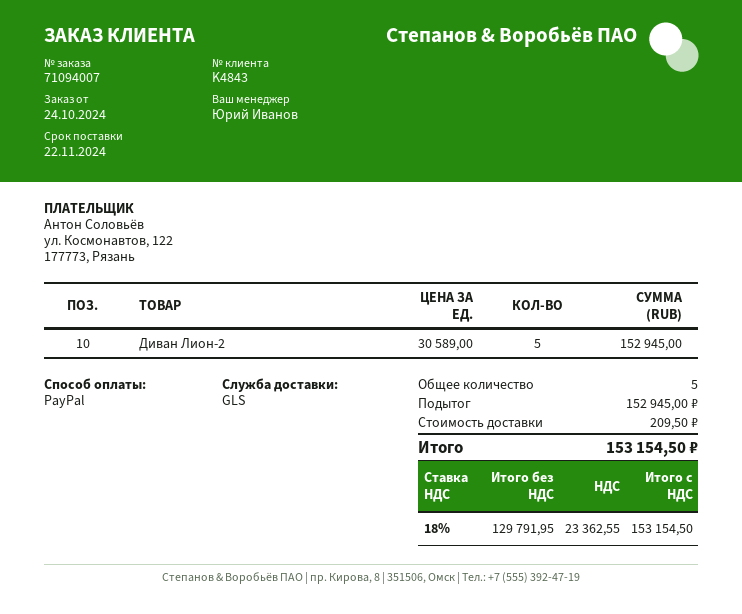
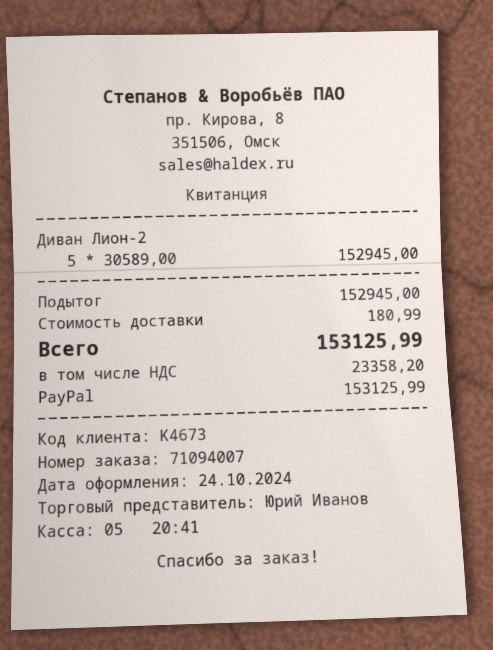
customer number: K4843 -> K4673
shipping: 209.50 -> 180.99
tax: 23362.55 -> 23358.20
total: 153154.50 -> 153125.99

